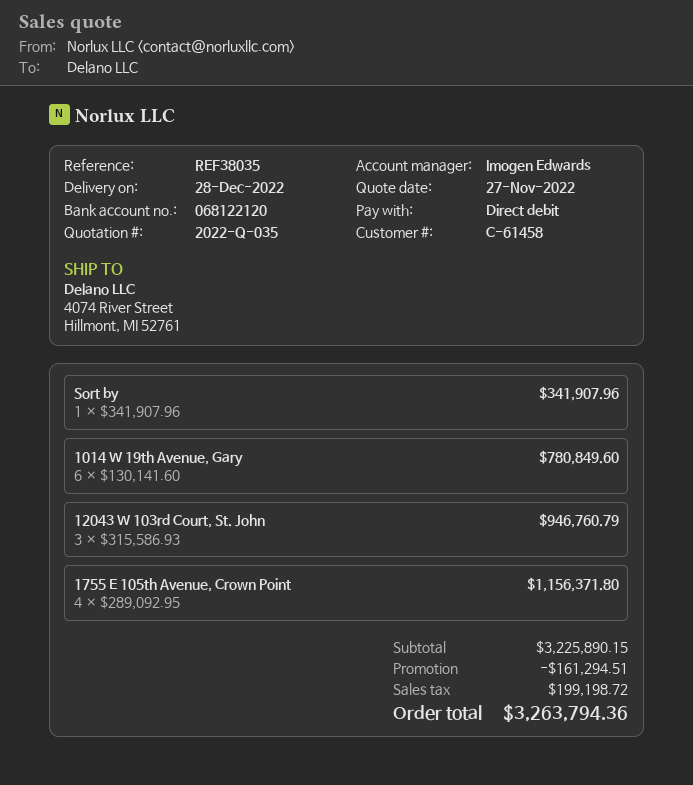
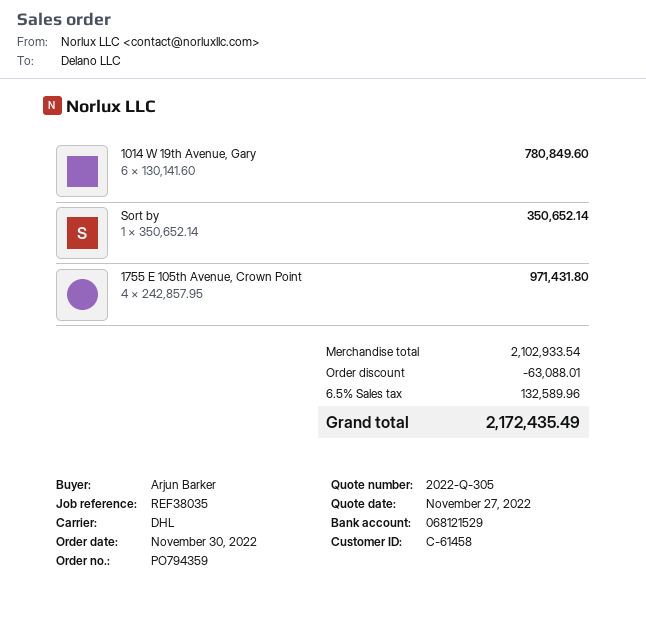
quote number: 2022-Q-035 -> 2022-Q-305
bank account: 068122120 -> 068121529
Sort by: 1 x 341907.96 = 341907.96 -> 1 x 350652.14 = 350652.14
12043 W 103rd Court, St. John: 3 x 315586.93 = 946760.79 -> none
1755 E 105th Avenue, Crown Point: 4 x 289092.95 = 1156371.80 -> 4 x 242857.95 = 971431.80
subtotal: 3225890.15 -> 2102933.54
discount: 161294.51 -> 63088.01
tax: 199198.72 -> 132589.96
total: 3263794.36 -> 2172435.49

